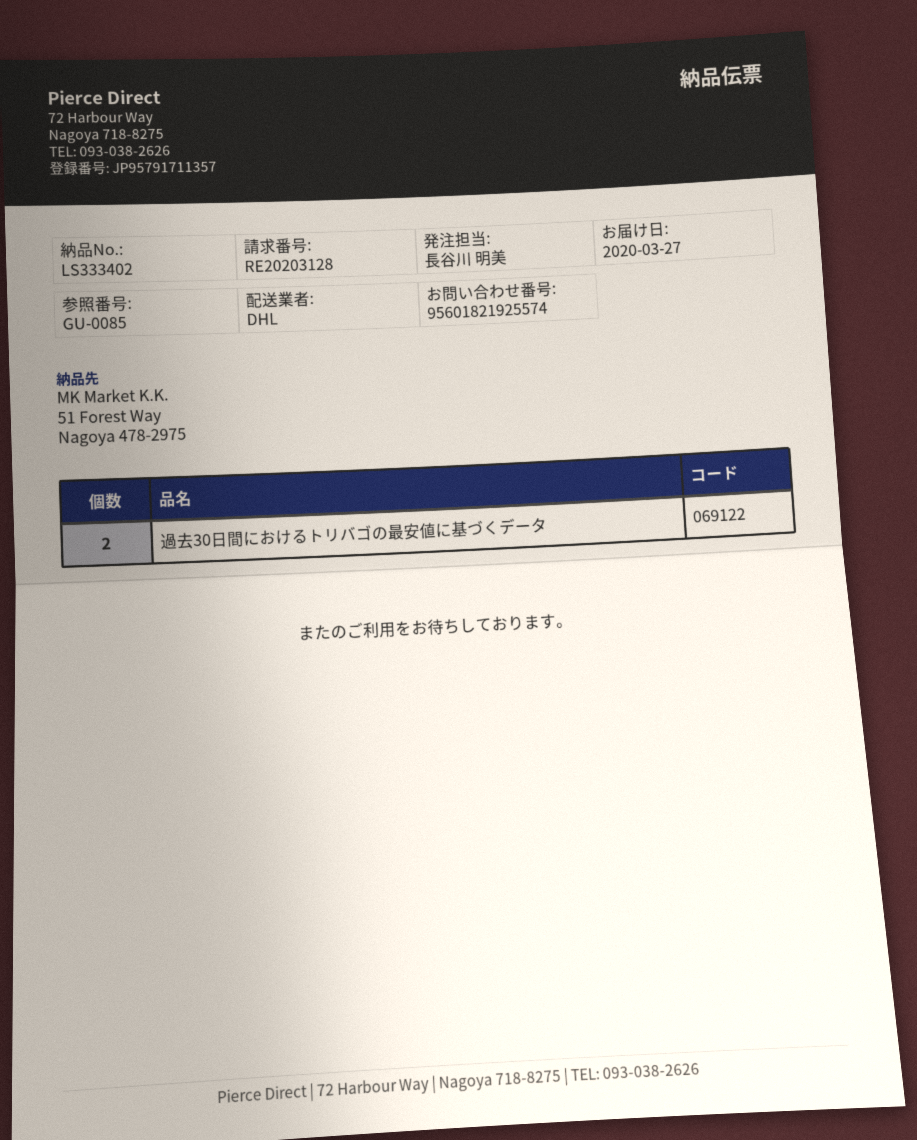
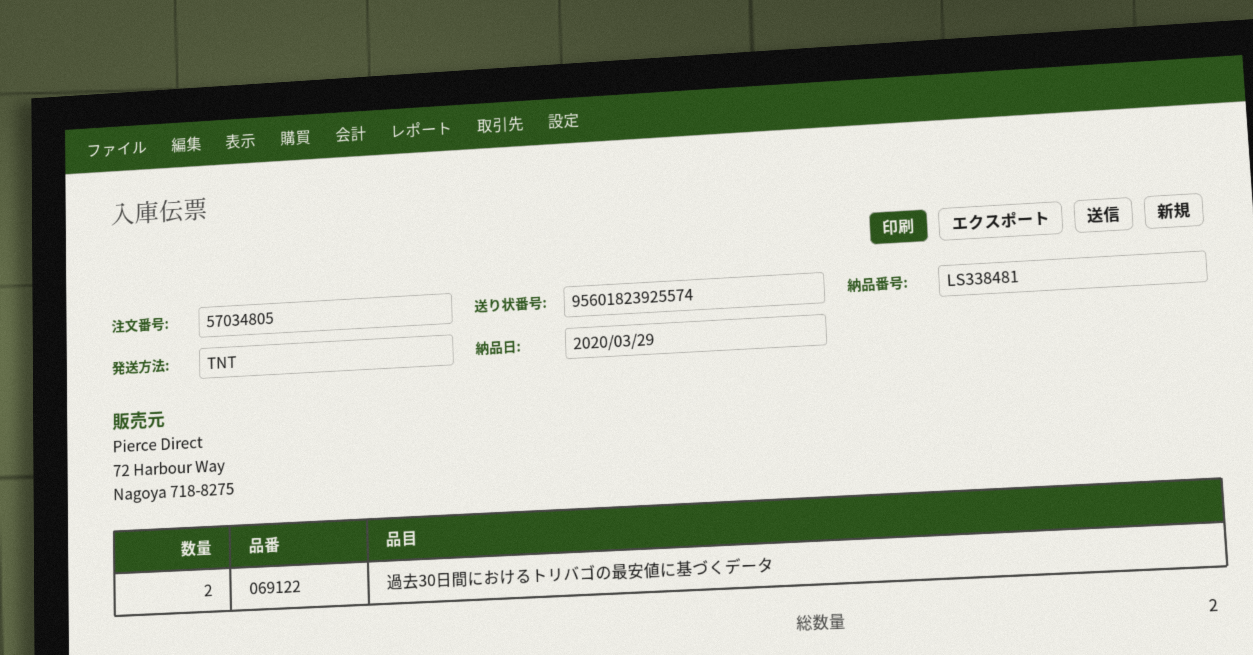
delivery note number: LS333402 -> LS338481
delivery date: 2020-03-27 -> 2020-03-29
shipping method: DHL -> TNT
tracking number: 95601821925574 -> 95601823925574

